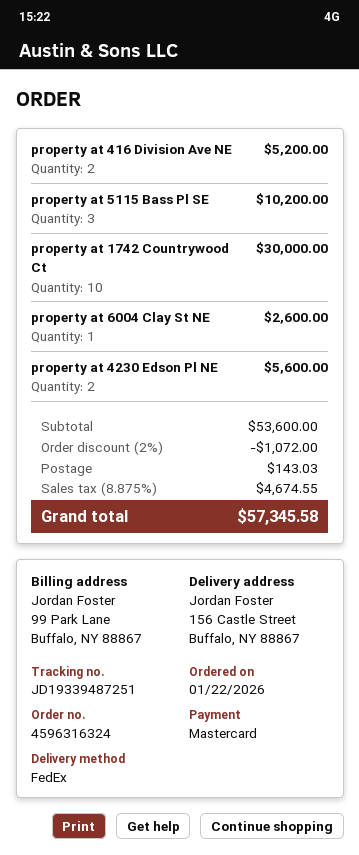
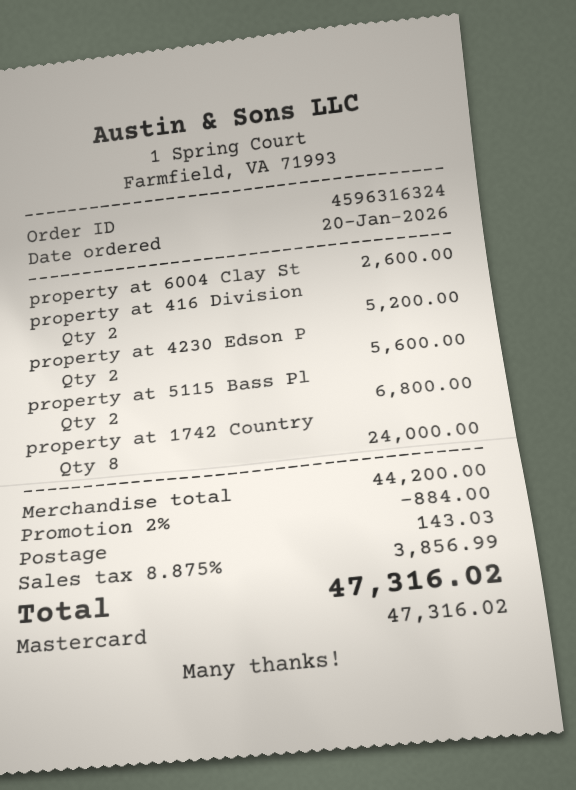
order date: 2026-01-22 -> 2026-01-20
property at 5115 Bass Pl SE: 3 for 10200.00 -> 2 for 6800.00
property at 1742 Countrywood Ct: 10 for 30000.00 -> 8 for 24000.00
subtotal: 53600.00 -> 44200.00
discount: 2% = 1072.00 -> 2% = 884.00
tax: 8.875% = 4674.55 -> 8.875% = 3856.99
total: 57345.58 -> 47316.02

